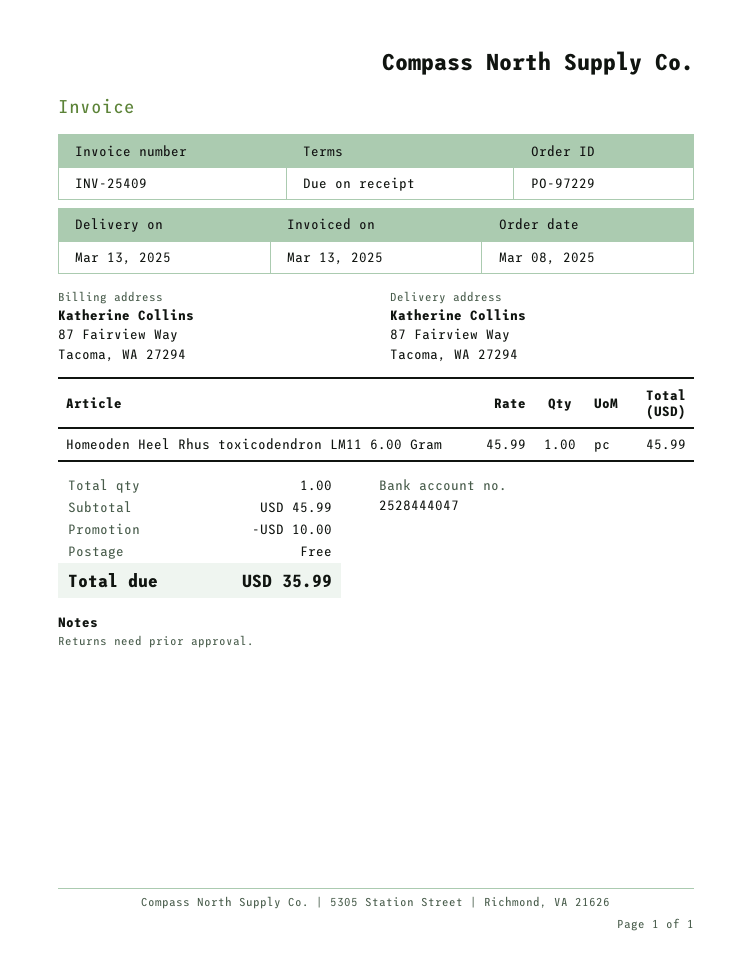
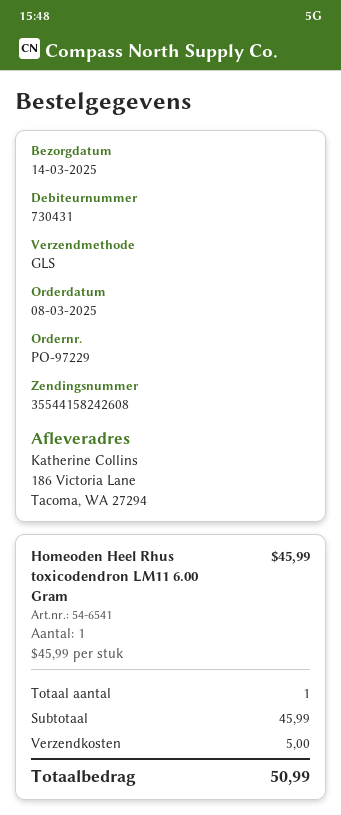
delivery date: 2025-03-13 -> 2025-03-14
ship to: 87 Fairview Way, Tacoma, WA 27294 -> 186 Victoria Lane, Tacoma, WA 27294
discount: 10.00 -> none
shipping: 0.00 -> 5.00
total: 35.99 -> 50.99

